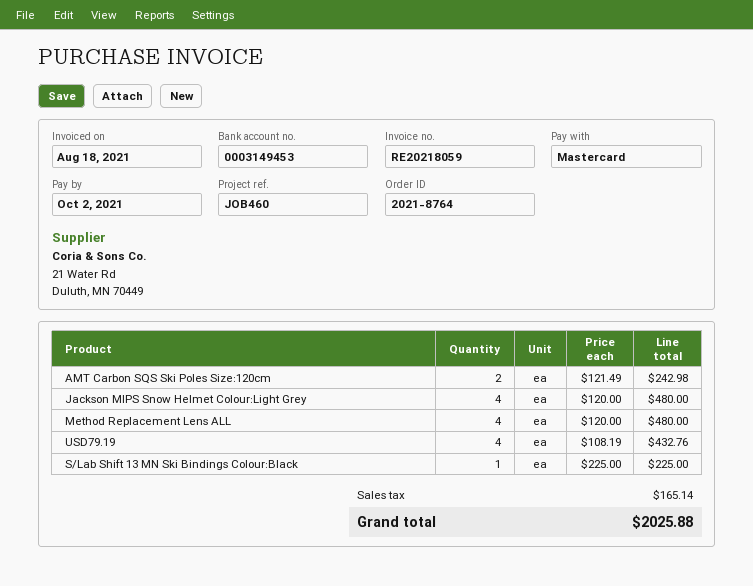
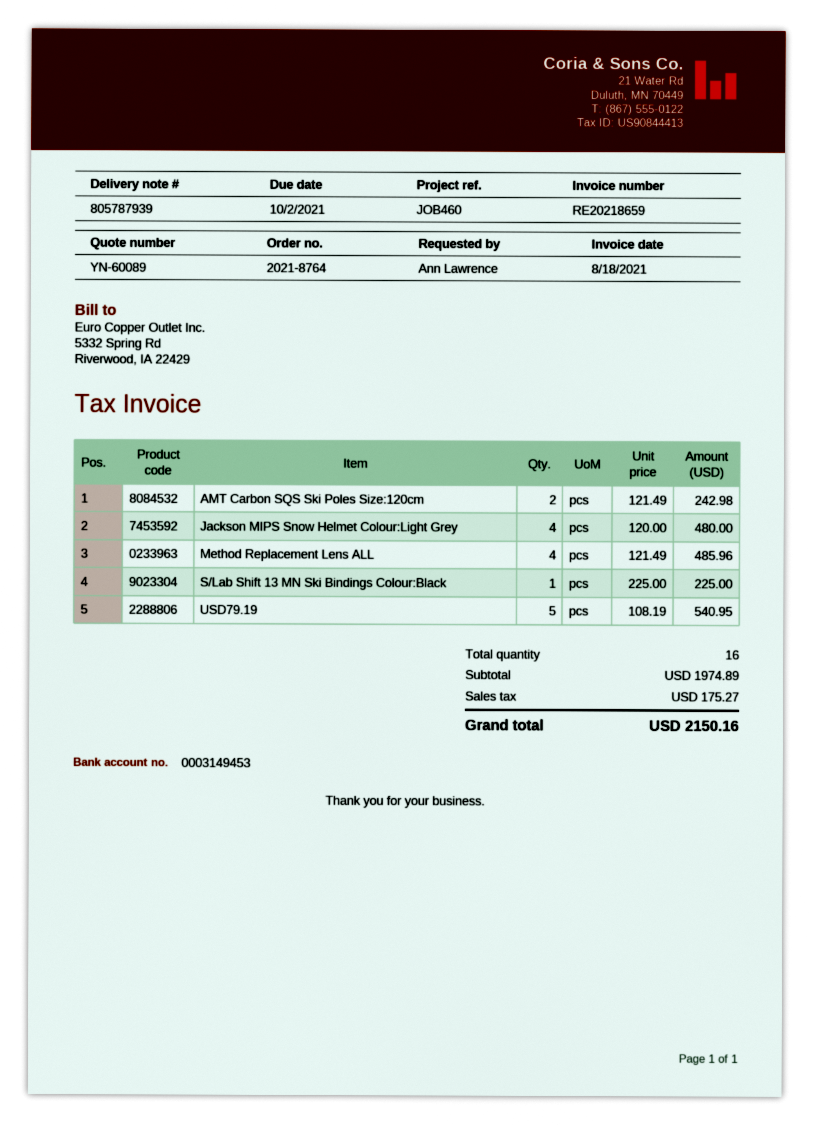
invoice number: RE20218059 -> RE20218659
Method Replacement Lens ALL: 4 x 120.00 = 480.00 -> 4 x 121.49 = 485.96
USD79.19: 4 x 108.19 = 432.76 -> 5 x 108.19 = 540.95
tax: 165.14 -> 175.27
total: 2025.88 -> 2150.16

